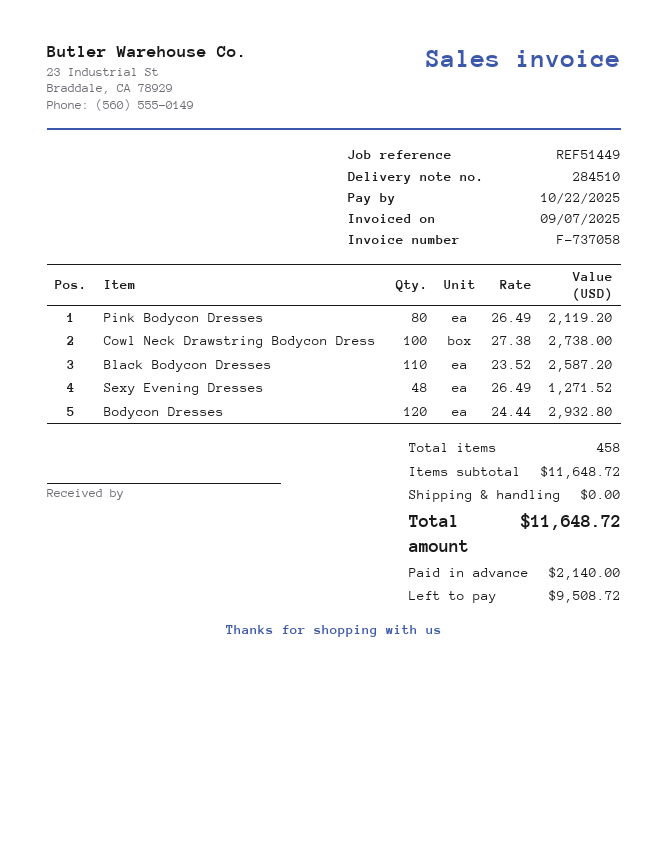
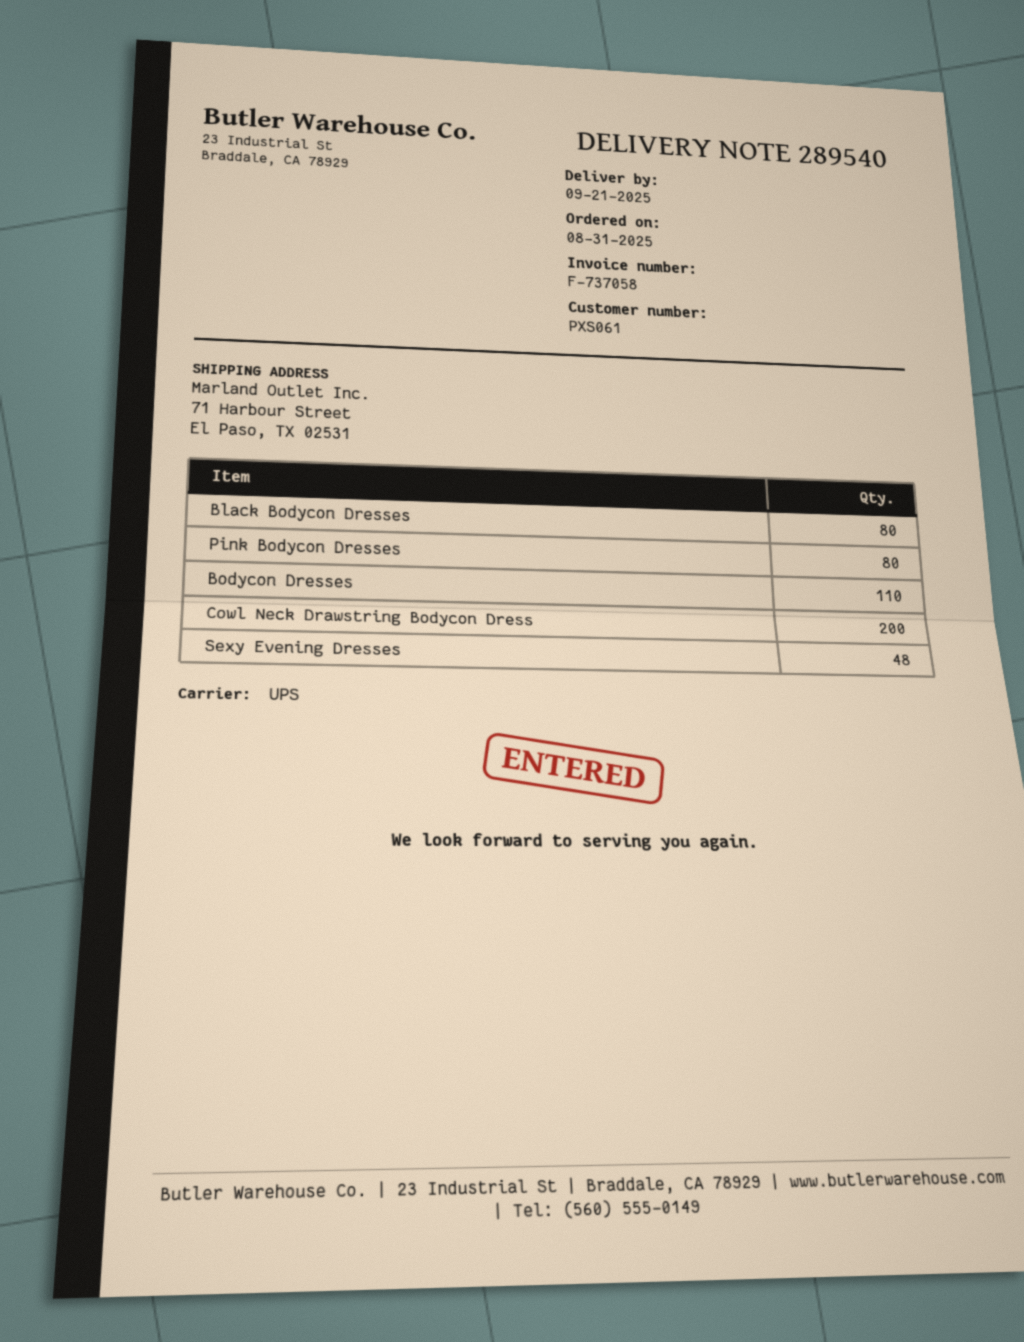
delivery note number: 284510 -> 289540
Cowl Neck Drawstring Bodycon Dress: 100 -> 200
Black Bodycon Dresses: 110 -> 80
Bodycon Dresses: 120 -> 110

